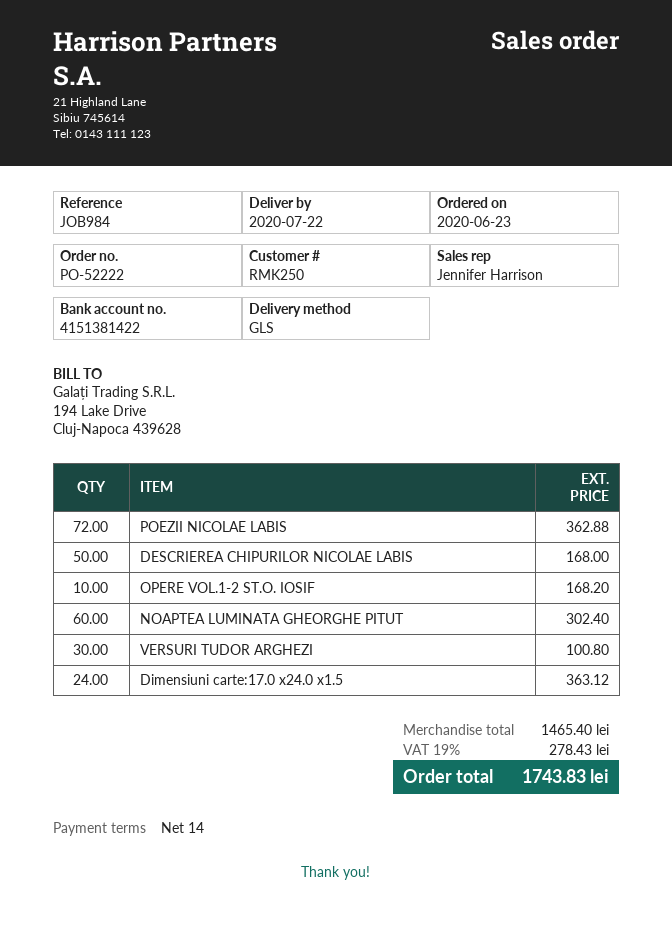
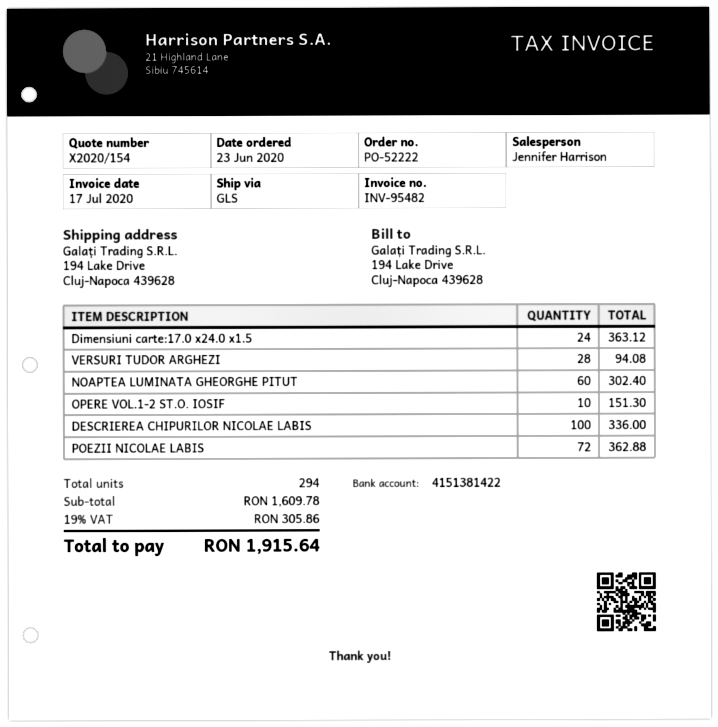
DESCRIEREA CHIPURILOR NICOLAE LABIS: 50 for 168.00 -> 100 for 336.00
OPERE VOL.1-2 ST.O. IOSIF: 10 for 168.20 -> 10 for 151.30
VERSURI TUDOR ARGHEZI: 30 for 100.80 -> 28 for 94.08
subtotal: 1465.40 -> 1609.78
tax: 19% = 278.43 -> 19% = 305.86
total: 1743.83 -> 1915.64

